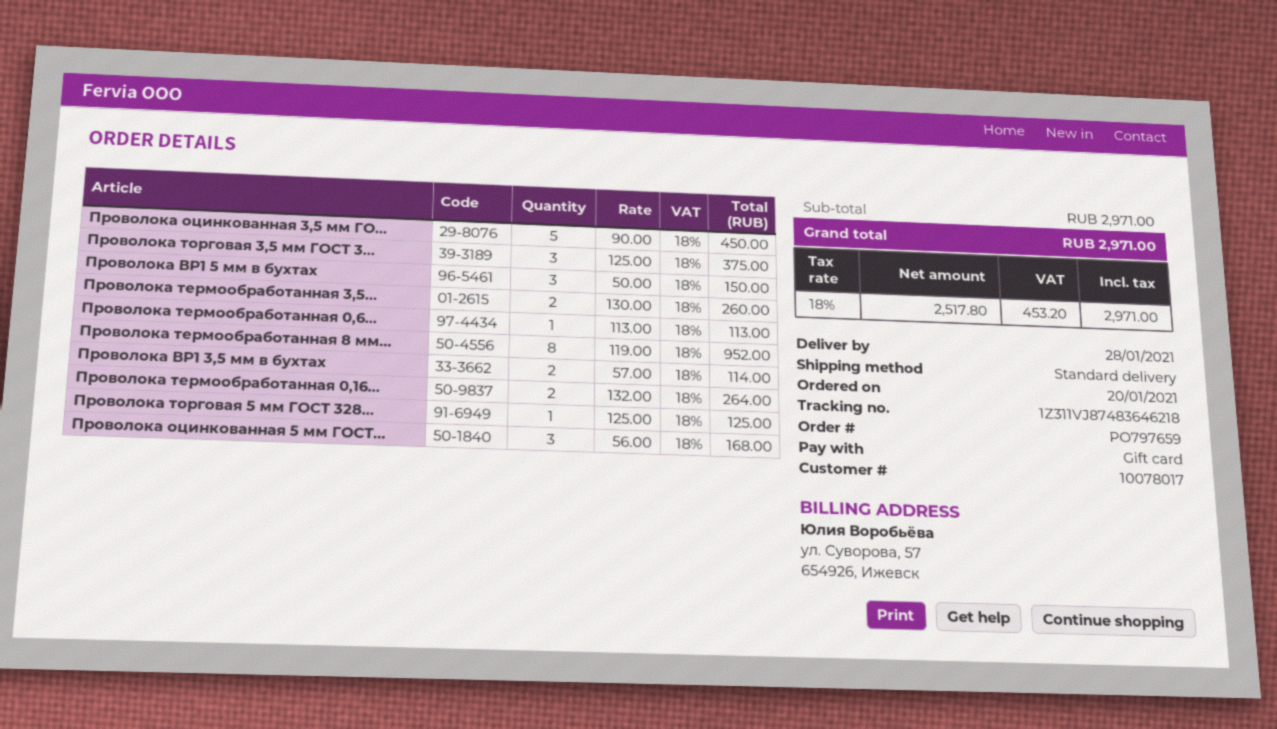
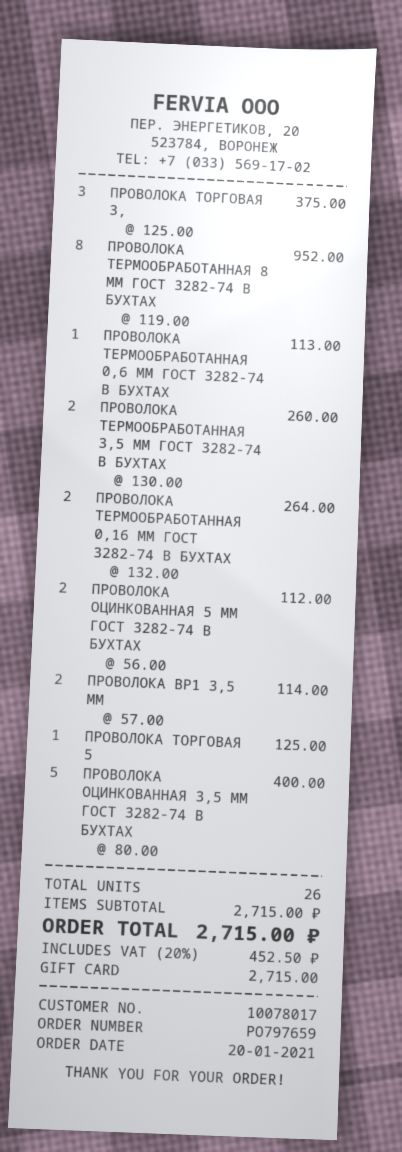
Проволока оцинкованная 3,5 мм ГО...: 5 x 90.00 = 450.00 -> 5 x 80.00 = 400.00
Проволока ВР1 5 мм в бухтах: 3 x 50.00 = 150.00 -> none
Проволока оцинкованная 5 мм ГОСТ...: 3 x 56.00 = 168.00 -> 2 x 56.00 = 112.00
subtotal: 2971.00 -> 2715.00
tax: 18% = 453.20 -> 20% = 452.50
total: 2971.00 -> 2715.00

